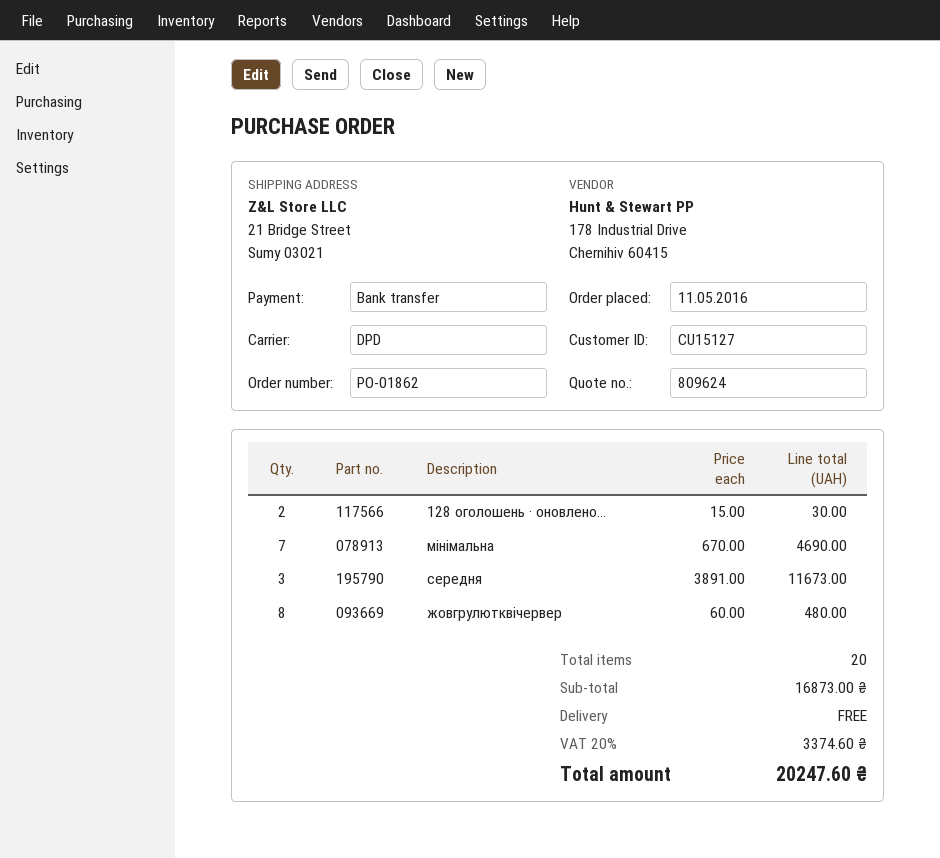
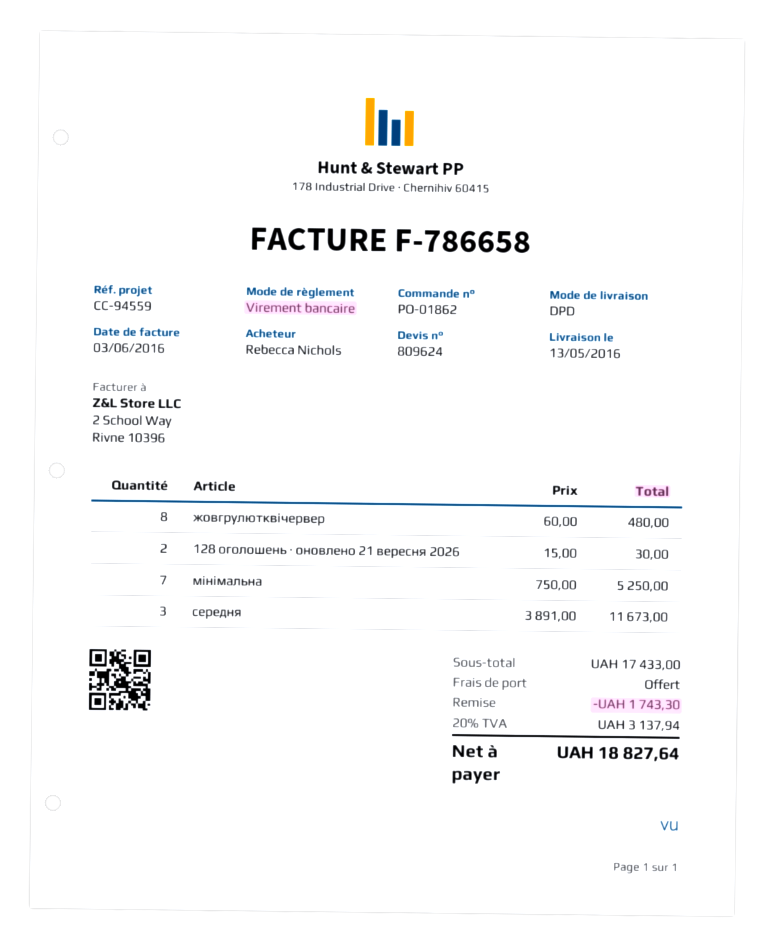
мінімальна: 7 x 670.00 = 4690.00 -> 7 x 750.00 = 5250.00
subtotal: 16873.00 -> 17433.00
discount: none -> 1743.30
tax: 20% = 3374.60 -> 20% = 3137.94
total: 20247.60 -> 18827.64

